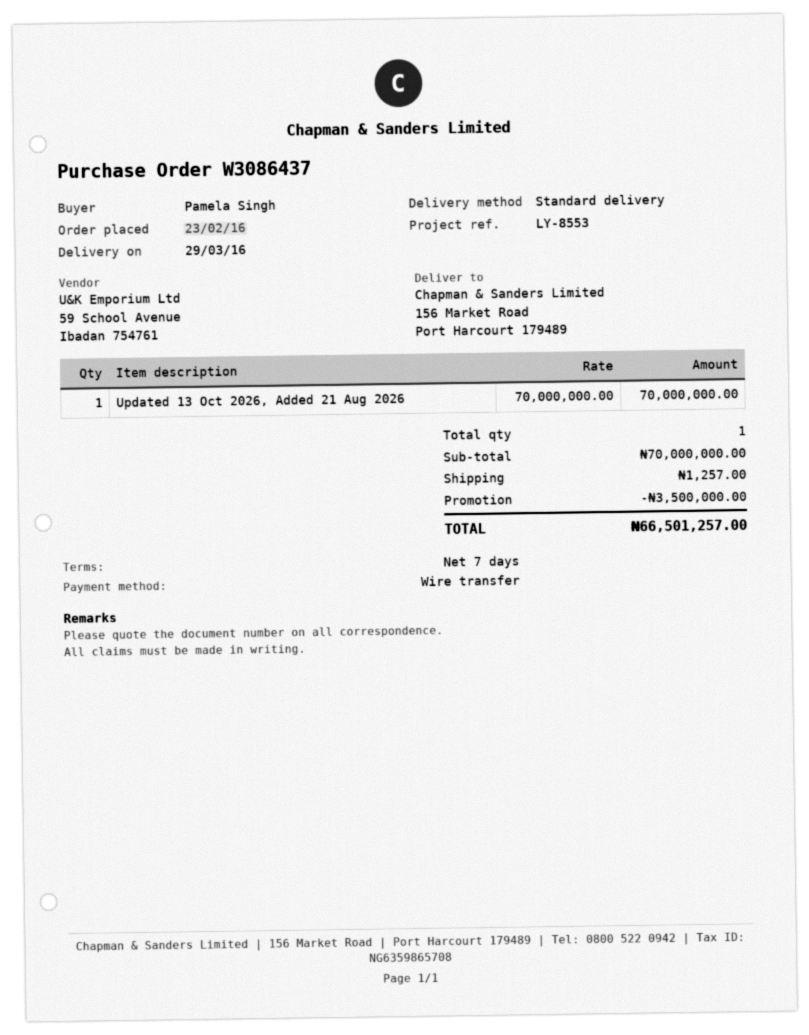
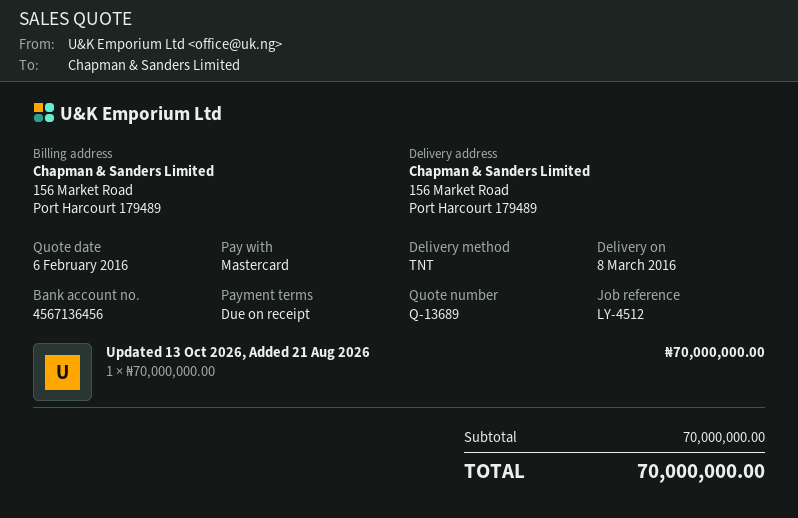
delivery date: 2016-03-29 -> 2016-03-08
payment terms: 7 days -> on receipt
reference: LY-8553 -> LY-4512
payment method: bank transfer -> Mastercard
shipping method: standard -> TNT
discount: 3500000.00 -> none
shipping: 1257.00 -> none
total: 66501257.00 -> 70000000.00

